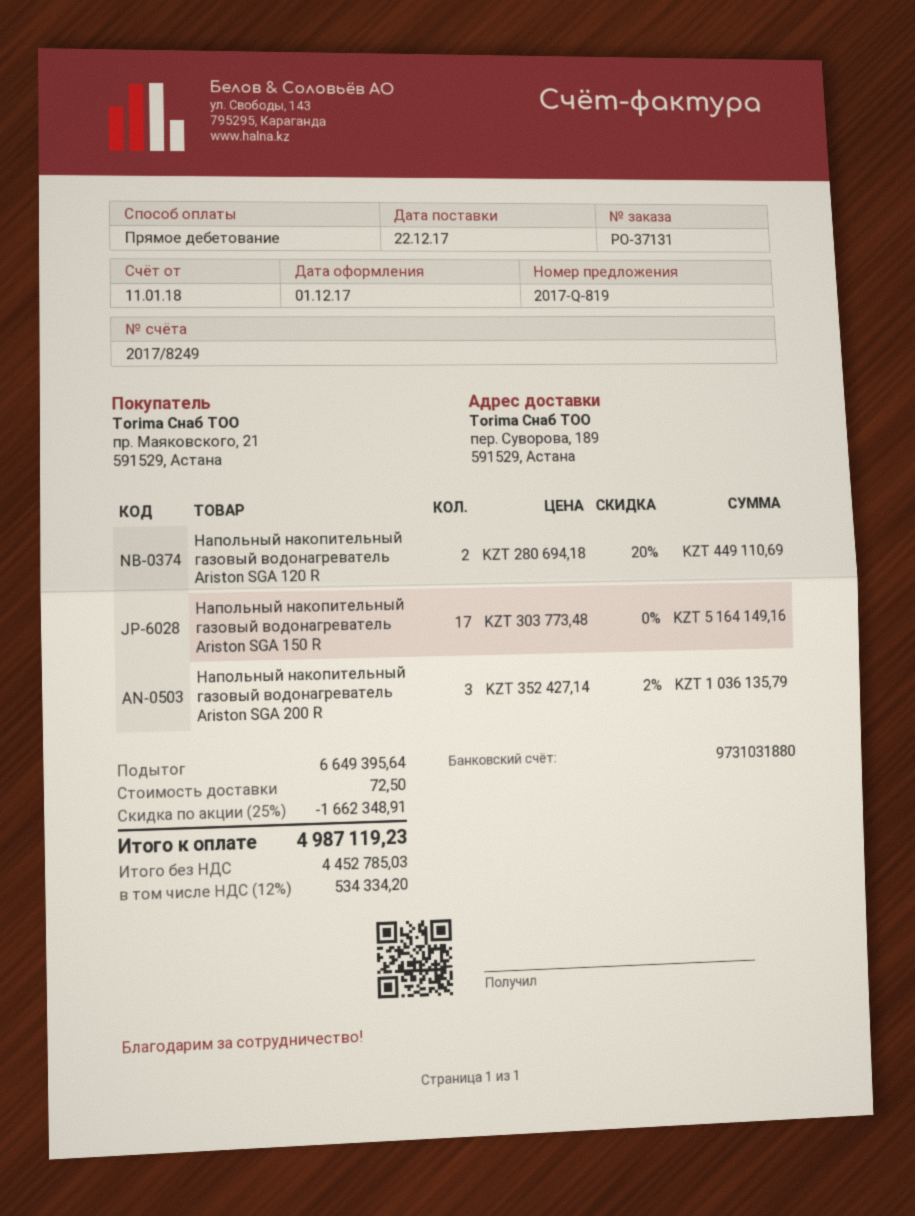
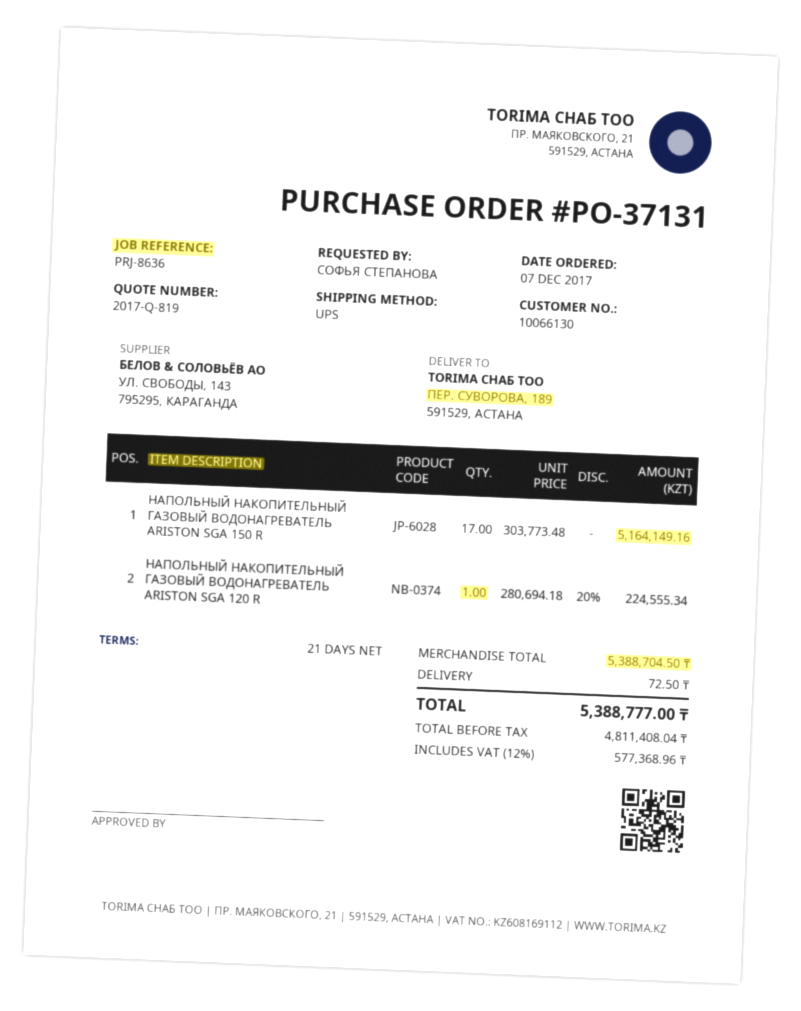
order date: 2017-12-01 -> 2017-12-07
Напольный накопительный газовый водонагреватель Ariston SGA 120 R: 2 x 280694.18 - 20% = 449110.69 -> 1 x 280694.18 - 20% = 224555.34
Напольный накопительный газовый водонагреватель Ariston SGA 200 R: 3 x 352427.14 - 2% = 1036135.79 -> none
subtotal: 6649395.64 -> 5388704.50
discount: 25% = 1662348.91 -> none
net: 4452785.03 -> 4811408.04
tax: 12% = 534334.20 -> 12% = 577368.96
total: 4987119.23 -> 5388777.00

